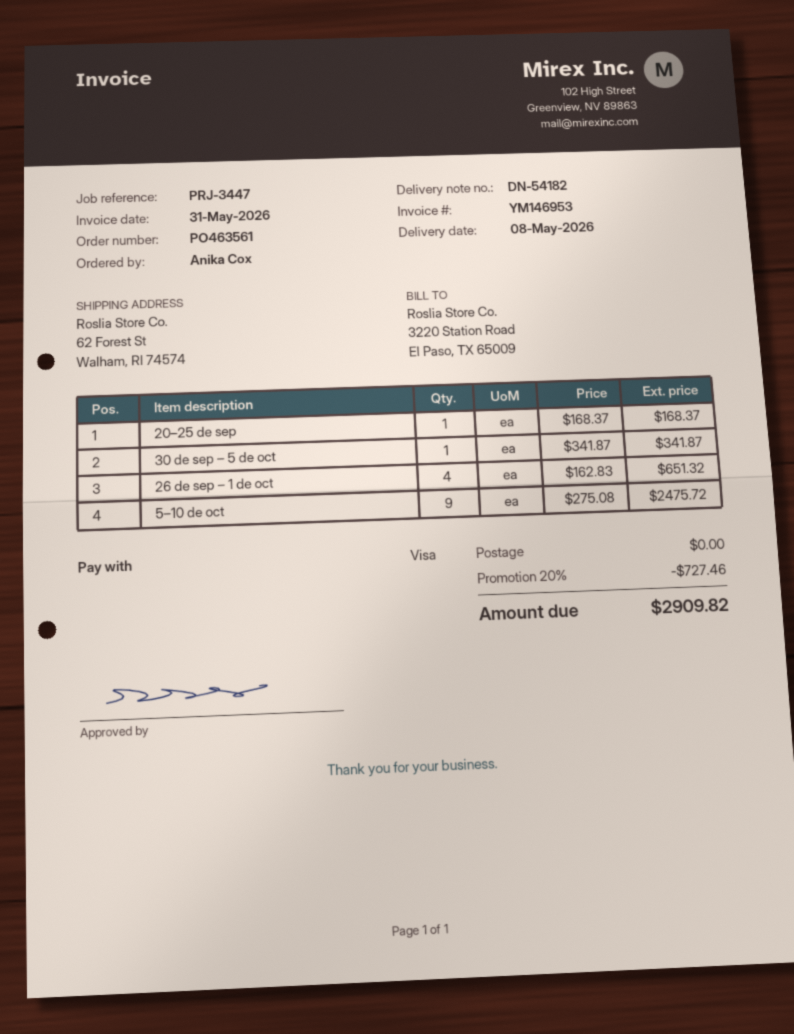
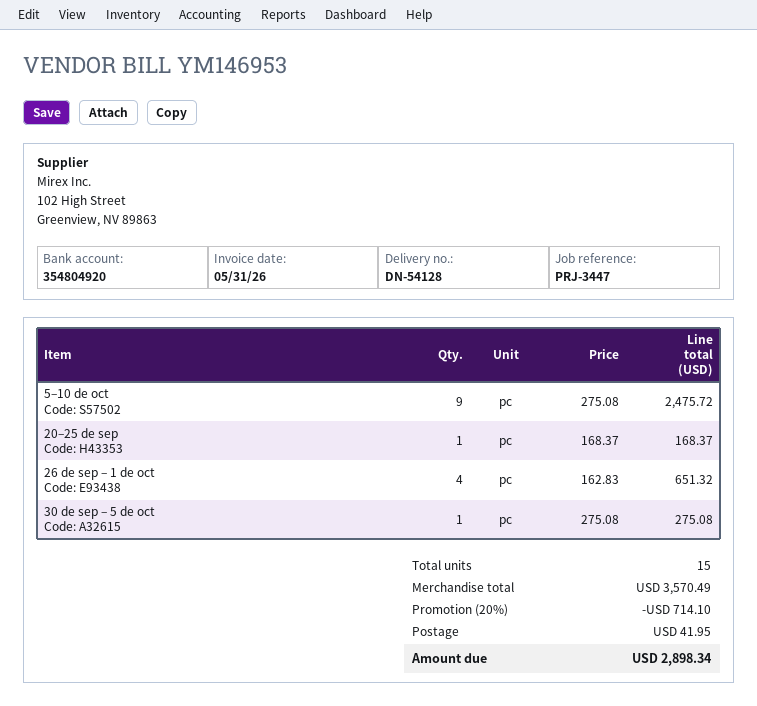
delivery note number: DN-54182 -> DN-54128
30 de sep – 5 de oct: 1 x 341.87 = 341.87 -> 1 x 275.08 = 275.08
discount: 20% = 727.46 -> 20% = 714.10
shipping: 0.00 -> 41.95
total: 2909.82 -> 2898.34

